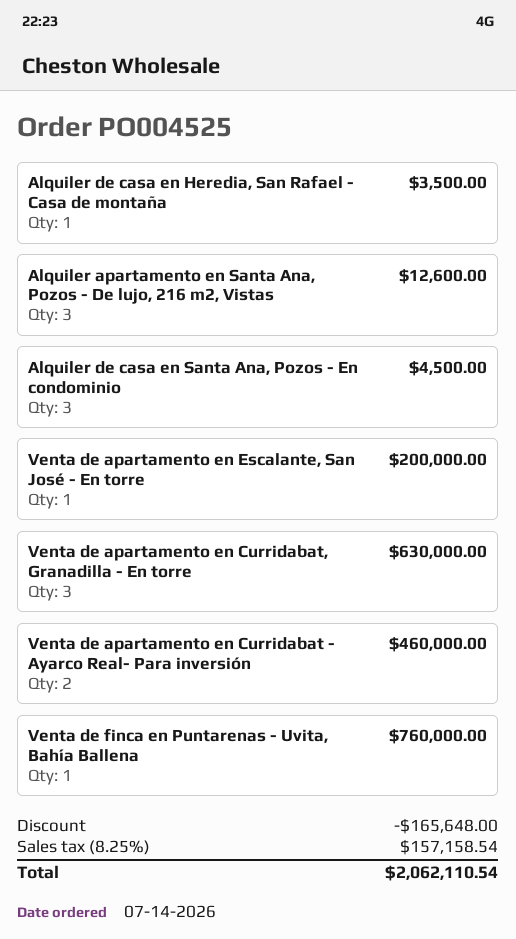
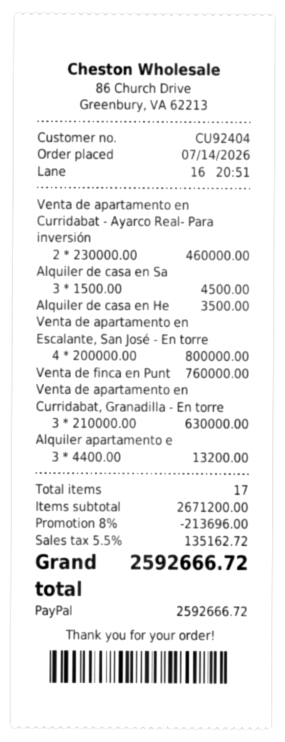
Alquiler apartamento en Santa Ana, Pozos - De lujo, 216 m2, Vistas: 3 for 12600.00 -> 3 for 13200.00
Venta de apartamento en Escalante, San José - En torre: 1 for 200000.00 -> 4 for 800000.00
discount: 165648.00 -> 213696.00
tax: 8.25% = 157158.54 -> 5.5% = 135162.72
total: 2062110.54 -> 2592666.72

